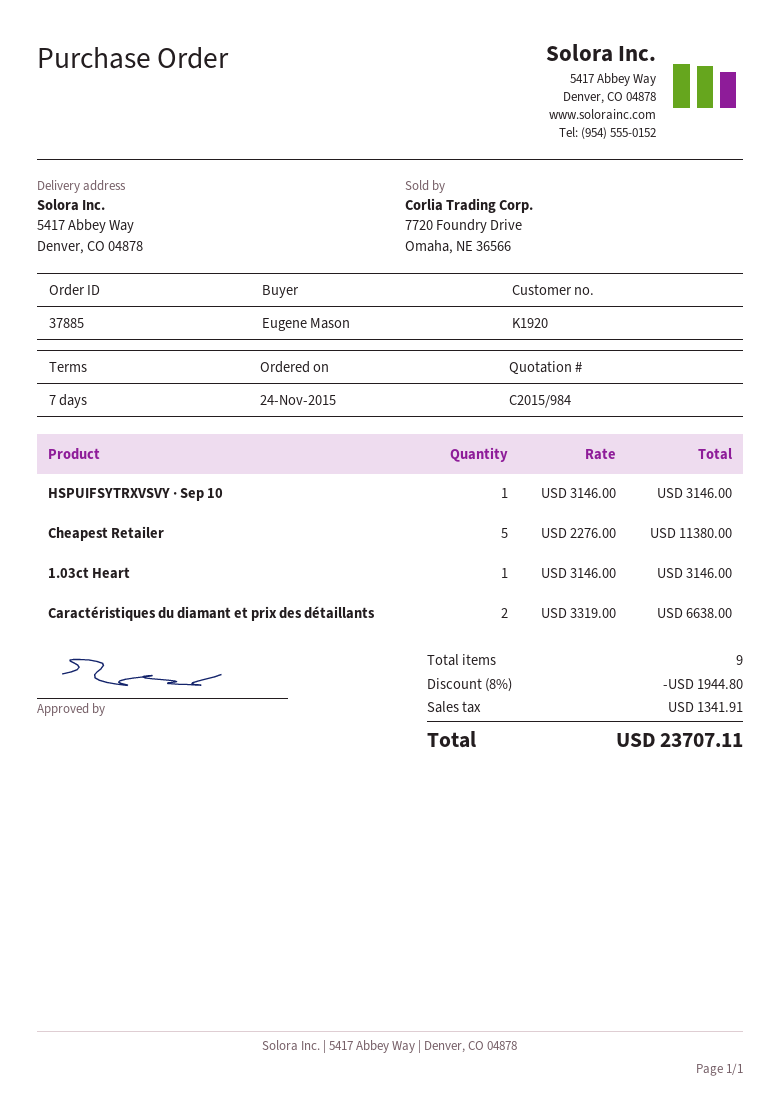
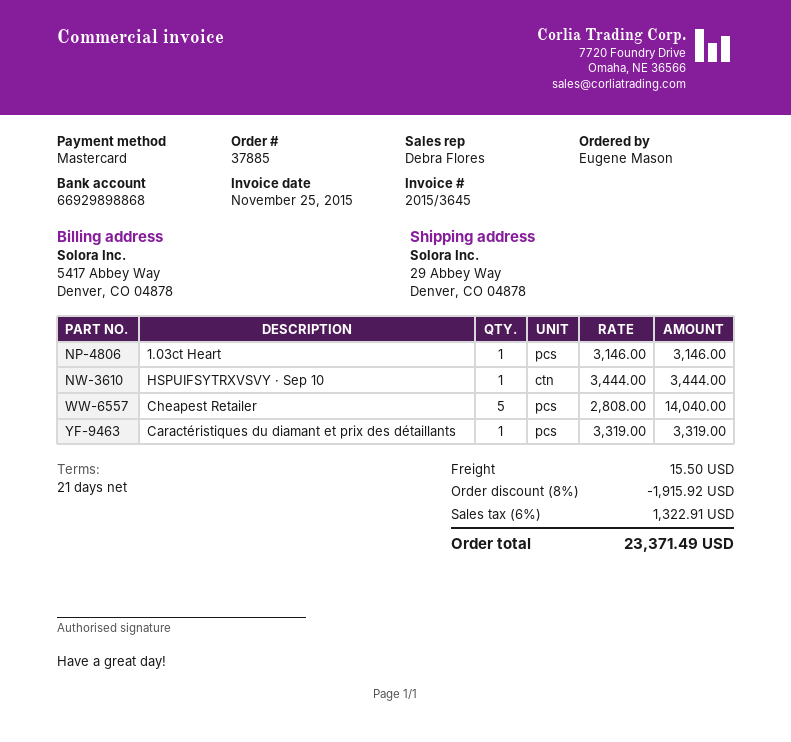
payment terms: 7 days -> 21 days
ship to: 5417 Abbey Way, Denver, CO 04878 -> 29 Abbey Way, Denver, CO 04878
HSPUIFSYTRXVSVY · Sep 10: 1 x 3146.00 = 3146.00 -> 1 x 3444.00 = 3444.00
Cheapest Retailer: 5 x 2276.00 = 11380.00 -> 5 x 2808.00 = 14040.00
Caractéristiques du diamant et prix des détaillants: 2 x 3319.00 = 6638.00 -> 1 x 3319.00 = 3319.00
discount: 8% = 1944.80 -> 8% = 1915.92
shipping: none -> 15.50
tax: 1341.91 -> 1322.91
total: 23707.11 -> 23371.49

